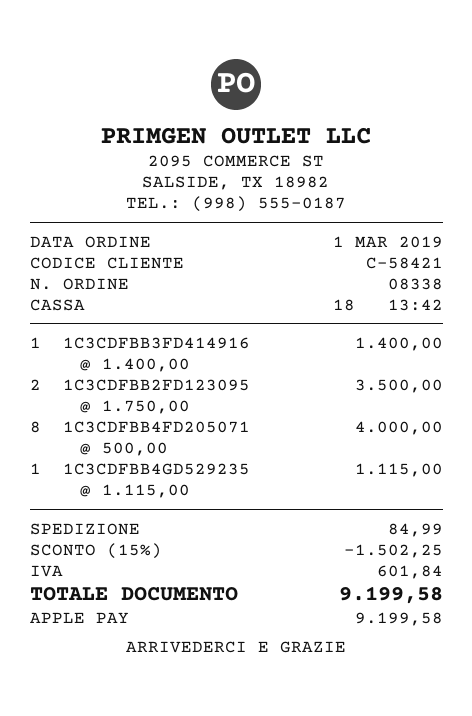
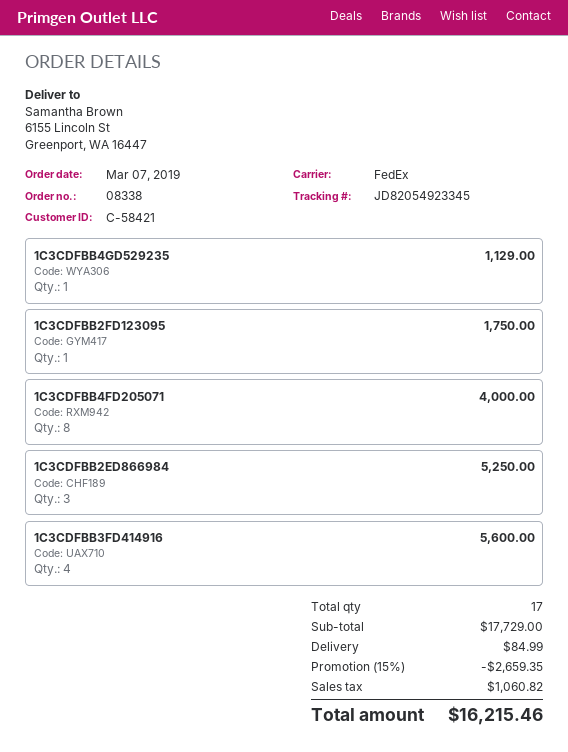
order date: 2019-03-01 -> 2019-03-07
1C3CDFBB3FD414916: 1 for 1400.00 -> 4 for 5600.00
1C3CDFBB2FD123095: 2 for 3500.00 -> 1 for 1750.00
1C3CDFBB4GD529235: 1 for 1115.00 -> 1 for 1129.00
1C3CDFBB2ED866984: none -> 3 for 5250.00
discount: 15% = 1502.25 -> 15% = 2659.35
tax: 601.84 -> 1060.82
total: 9199.58 -> 16215.46

